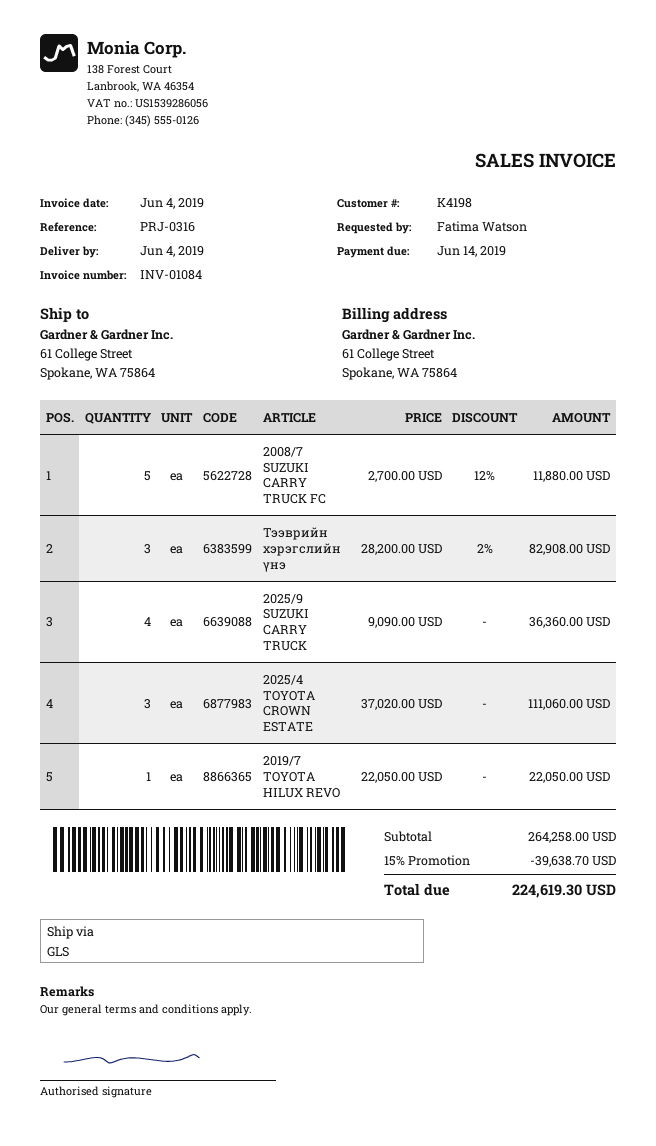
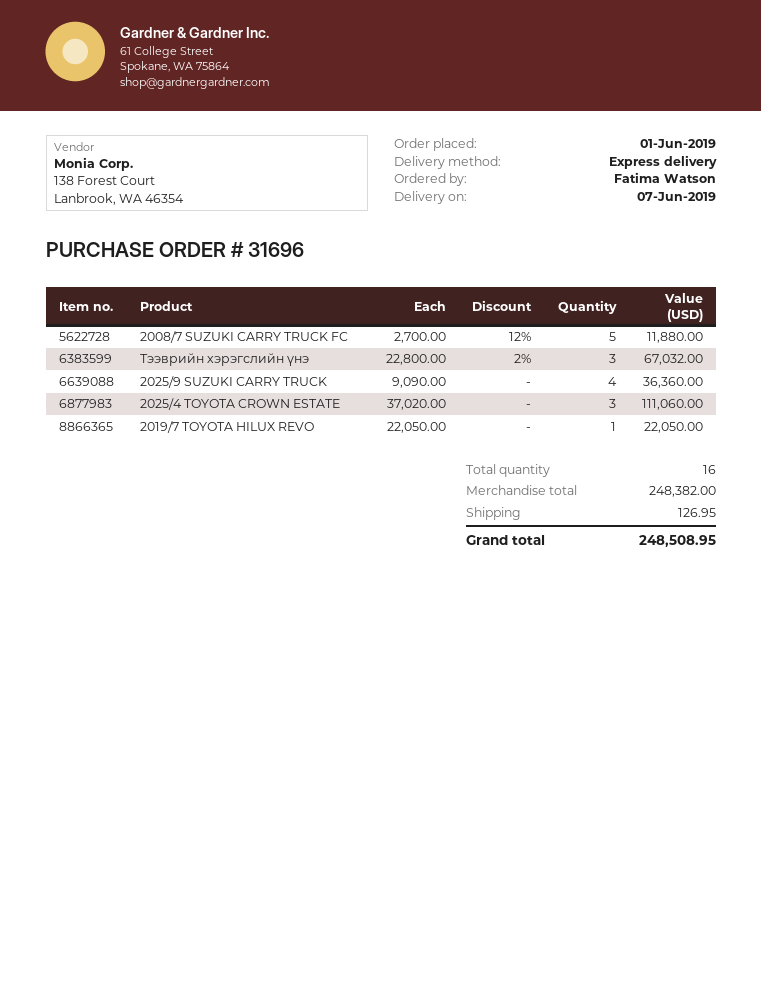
delivery date: 2019-06-04 -> 2019-06-07
shipping method: GLS -> express
Тээврийн хэрэгслийн үнэ: 3 x 28200.00 - 2% = 82908.00 -> 3 x 22800.00 - 2% = 67032.00
subtotal: 264258.00 -> 248382.00
discount: 15% = 39638.70 -> none
shipping: none -> 126.95
total: 224619.30 -> 248508.95

